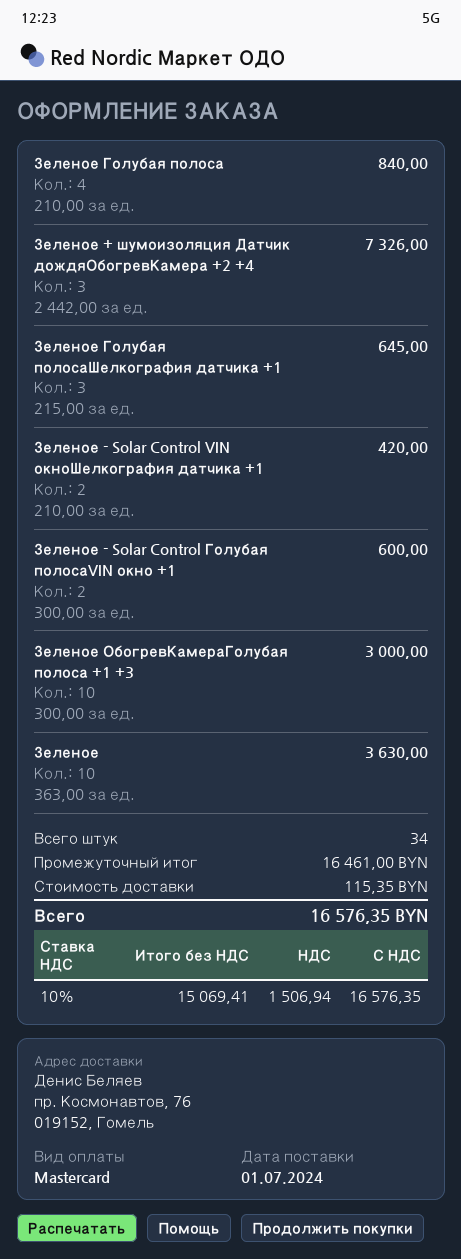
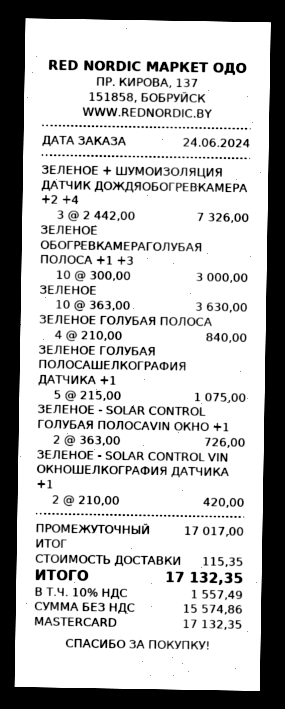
Зеленое Голубая полосаШелкография датчика +1: 3 x 215.00 = 645.00 -> 5 x 215.00 = 1075.00
Зеленое - Solar Control Голубая полосаVIN окно +1: 2 x 300.00 = 600.00 -> 2 x 363.00 = 726.00
subtotal: 16461.00 -> 17017.00
net: 15069.41 -> 15574.86
tax: 10% = 1506.94 -> 10% = 1557.49
total: 16576.35 -> 17132.35

